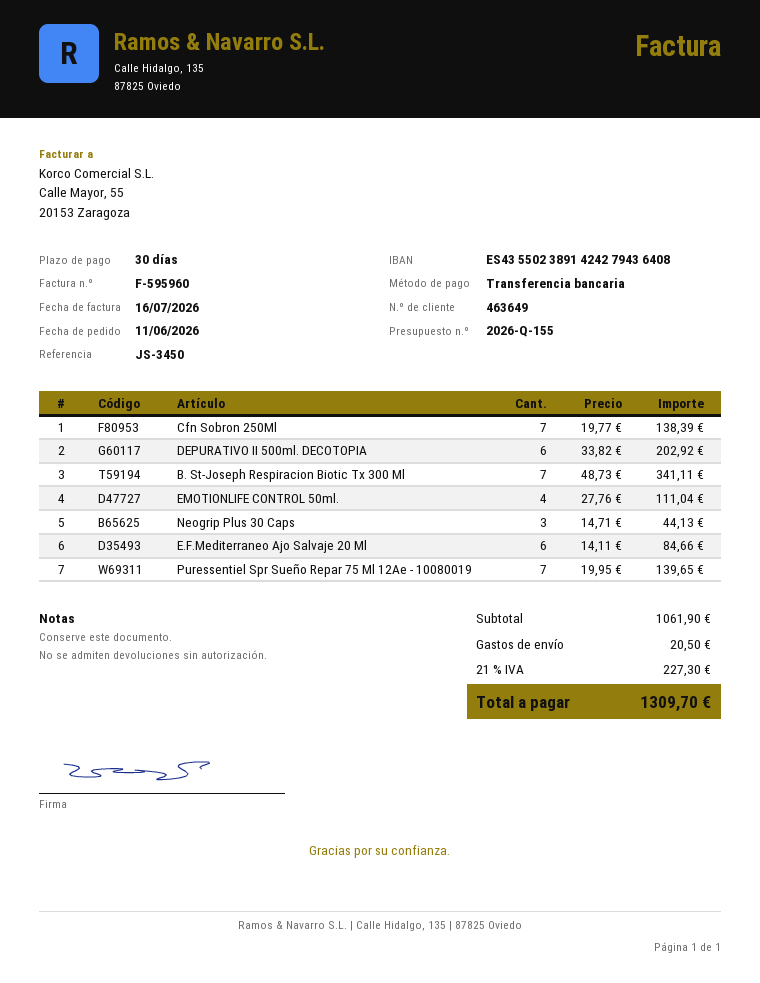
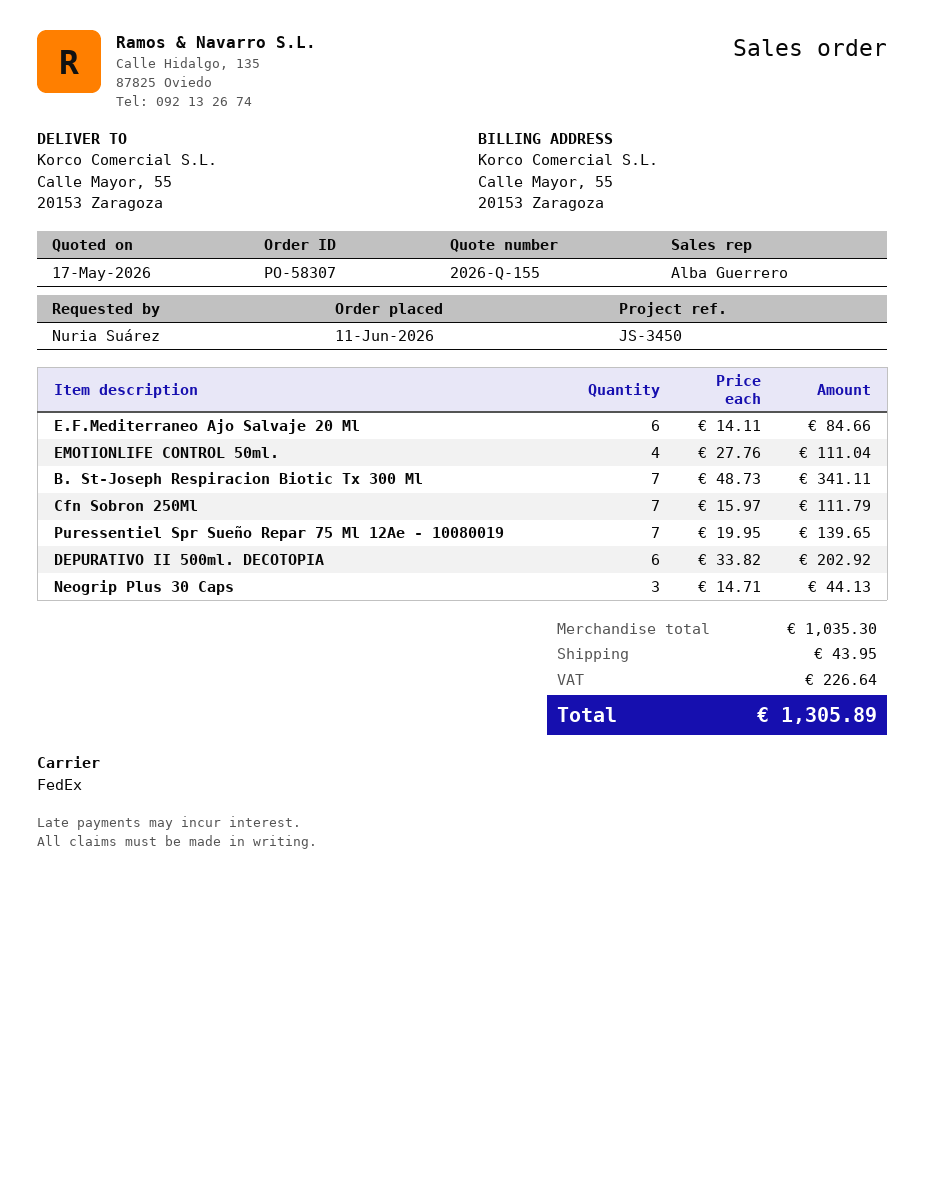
Cfn Sobron 250Ml: 7 x 19.77 = 138.39 -> 7 x 15.97 = 111.79
subtotal: 1061.90 -> 1035.30
shipping: 20.50 -> 43.95
tax: 227.30 -> 226.64
total: 1309.70 -> 1305.89

